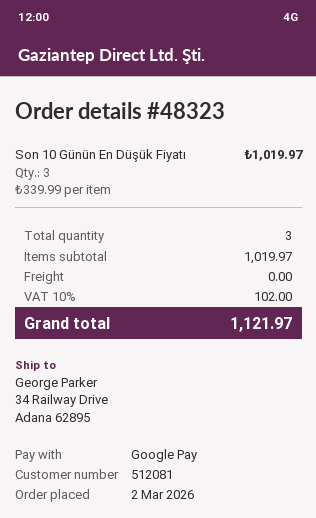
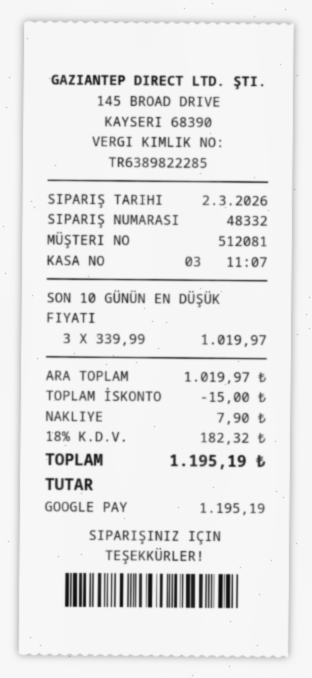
order number: 48323 -> 48332
discount: none -> 15.00
shipping: 0.00 -> 7.90
tax: 10% = 102.00 -> 18% = 182.32
total: 1121.97 -> 1195.19

